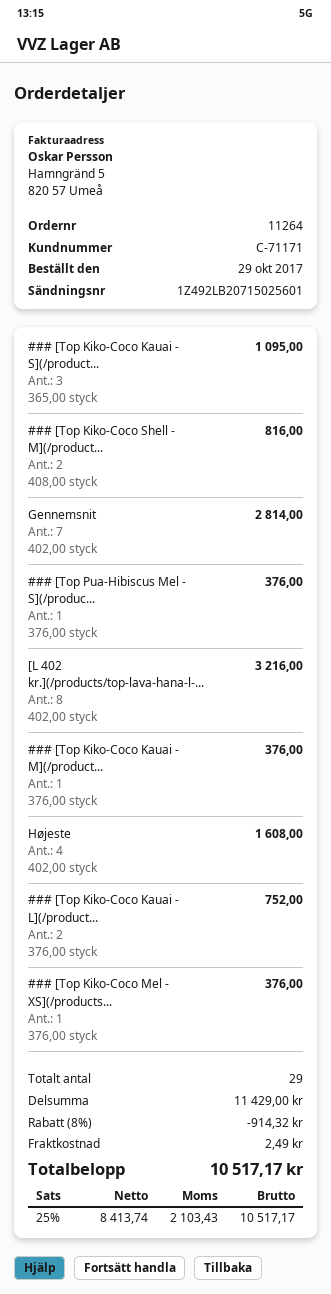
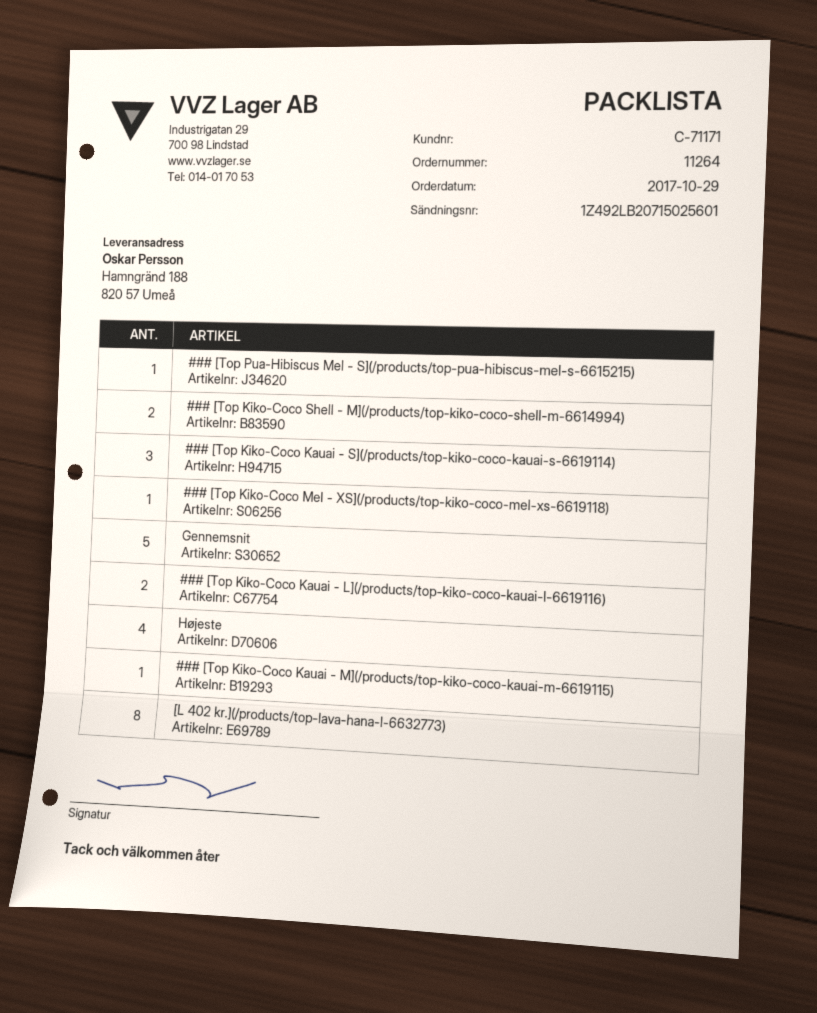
Gennemsnit: 7 -> 5

